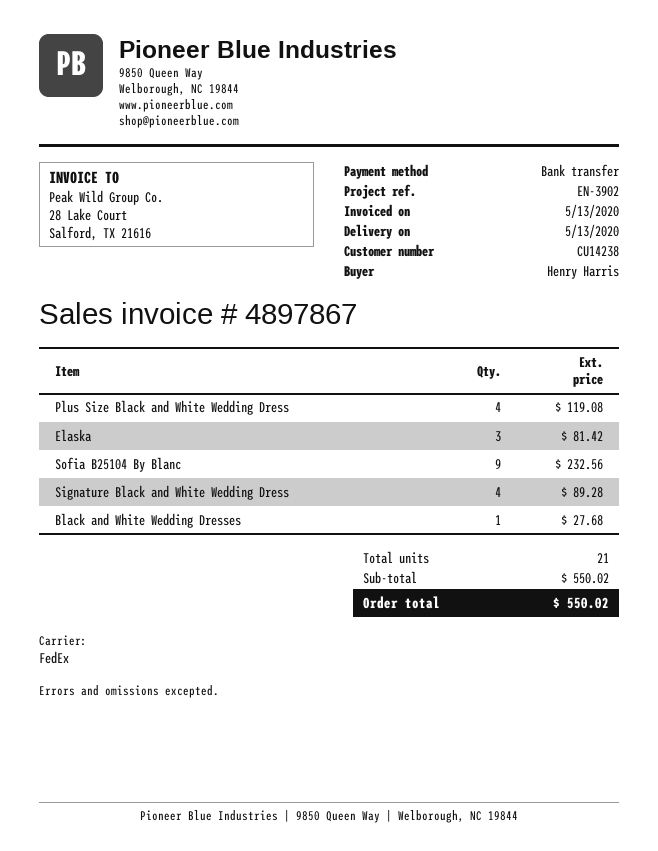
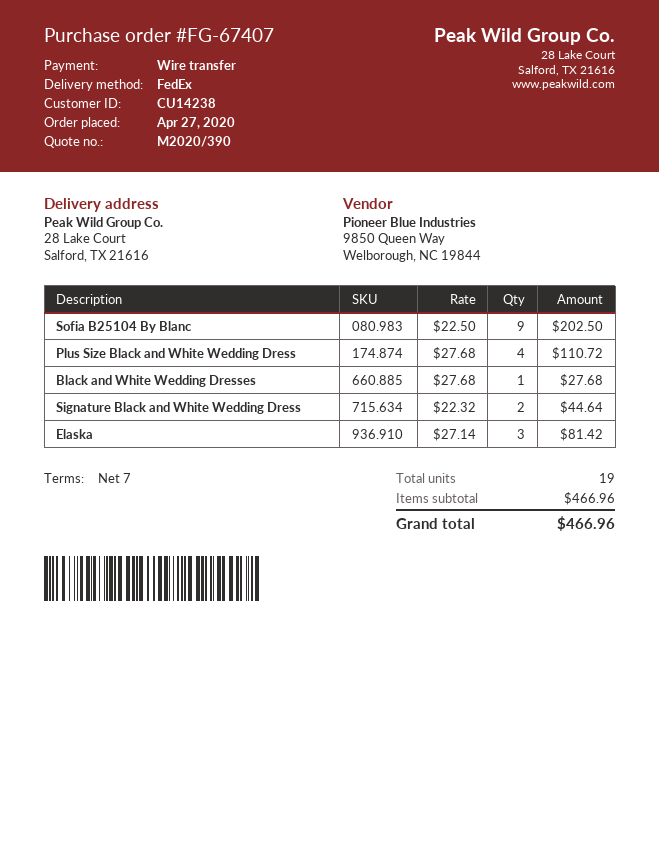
Plus Size Black and White Wedding Dress: 4 for 119.08 -> 4 for 110.72
Sofia B25104 By Blanc: 9 for 232.56 -> 9 for 202.50
Signature Black and White Wedding Dress: 4 for 89.28 -> 2 for 44.64
total quantity: 21 -> 19
subtotal: 550.02 -> 466.96
total: 550.02 -> 466.96

